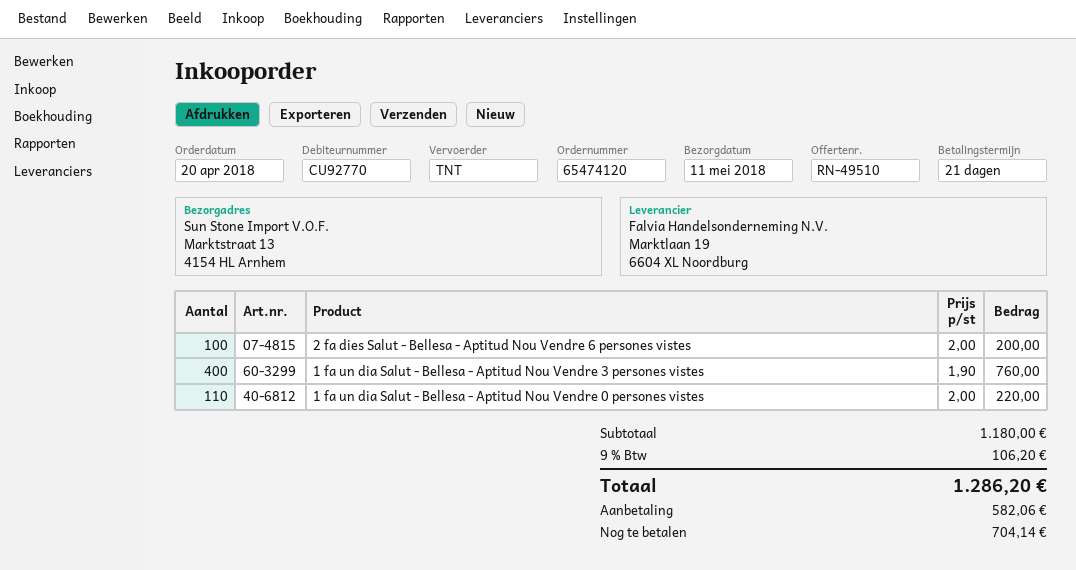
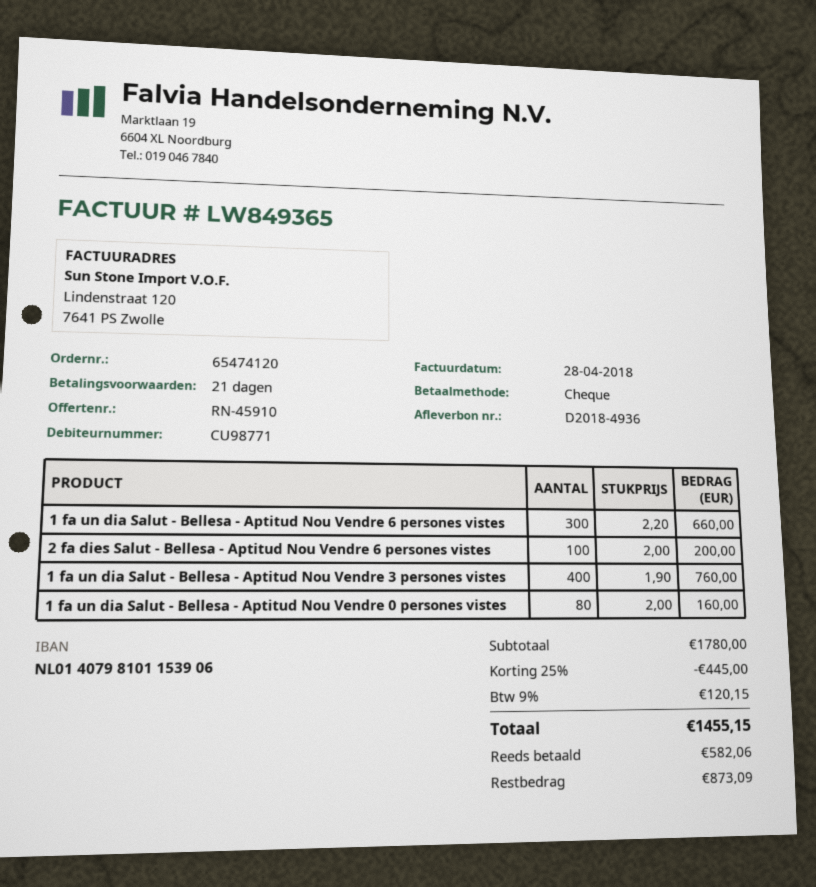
quote number: RN-49510 -> RN-45910
customer number: CU92770 -> CU98771
1 fa un dia Salut - Bellesa - Aptitud Nou Vendre 0 persones vistes: 110 x 2.00 = 220.00 -> 80 x 2.00 = 160.00
1 fa un dia Salut - Bellesa - Aptitud Nou Vendre 6 persones vistes: none -> 300 x 2.20 = 660.00
subtotal: 1180.00 -> 1780.00
discount: none -> 25% = 445.00
tax: 9% = 106.20 -> 9% = 120.15
total: 1286.20 -> 1455.15
balance: 704.14 -> 873.09

